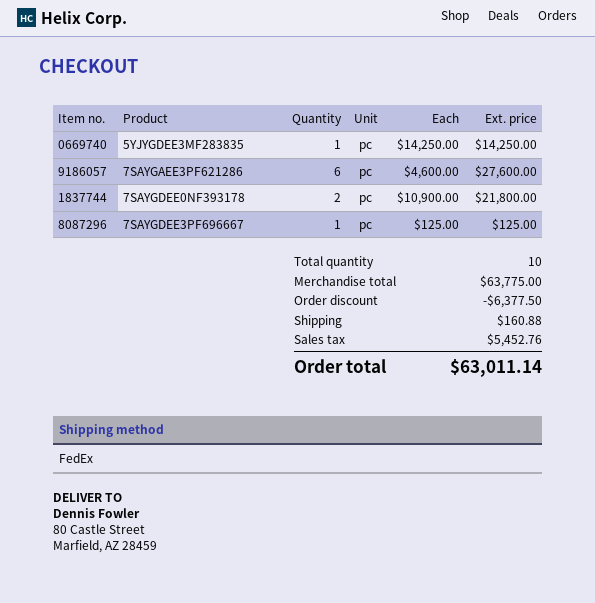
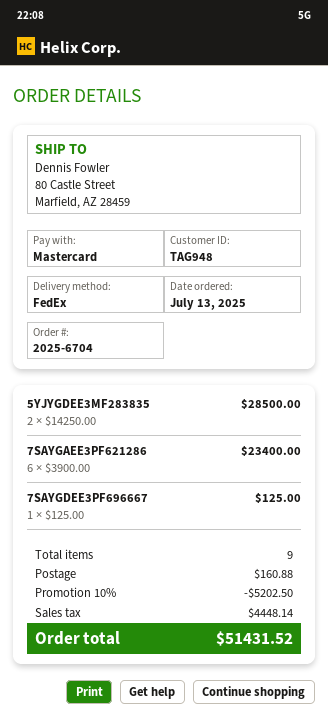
5YJYGDEE3MF283835: 1 x 14250.00 = 14250.00 -> 2 x 14250.00 = 28500.00
7SAYGAEE3PF621286: 6 x 4600.00 = 27600.00 -> 6 x 3900.00 = 23400.00
7SAYGDEE0NF393178: 2 x 10900.00 = 21800.00 -> none
total quantity: 10 -> 9
discount: 6377.50 -> 5202.50
tax: 5452.76 -> 4448.14
total: 63011.14 -> 51431.52

